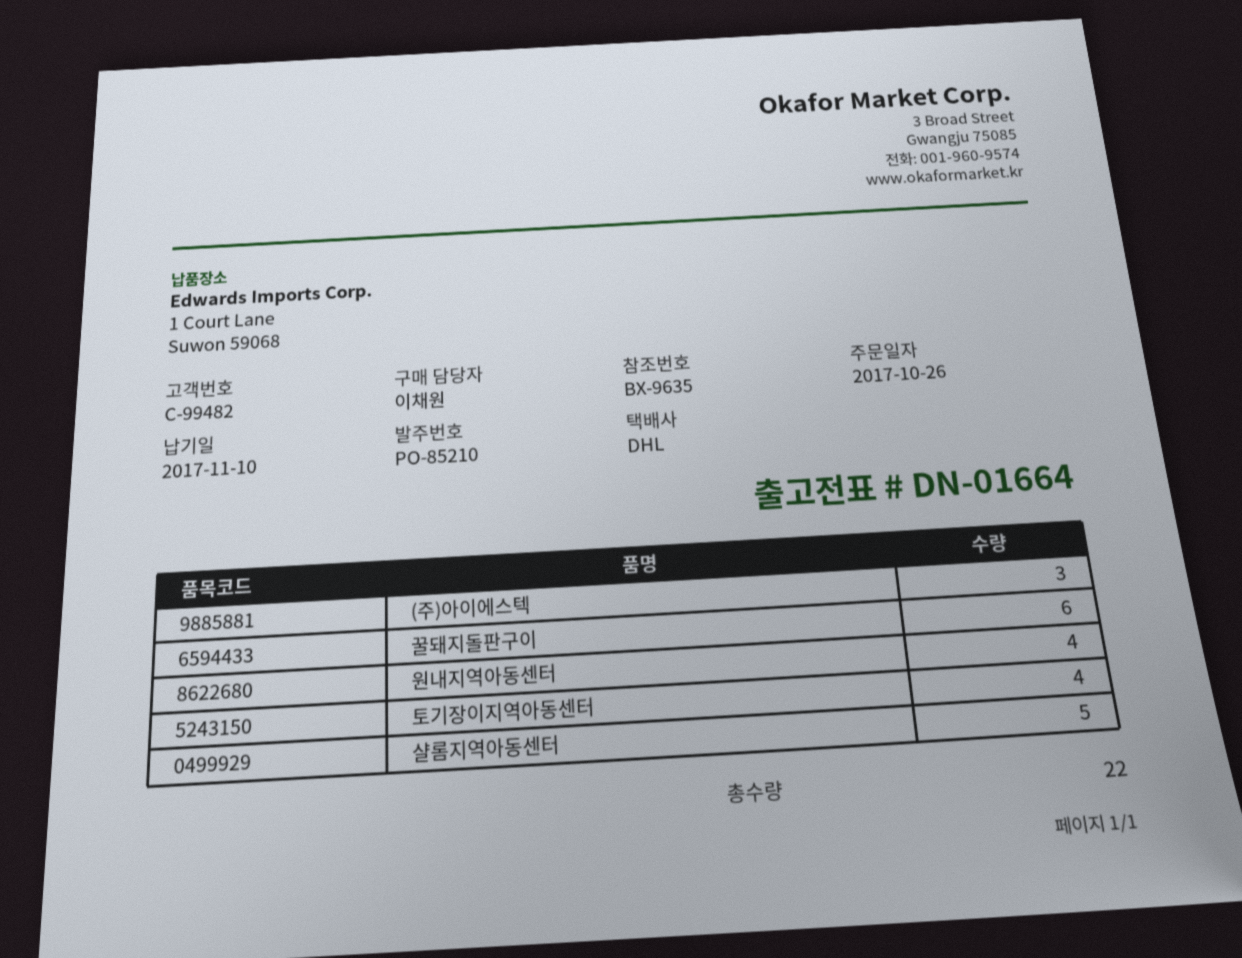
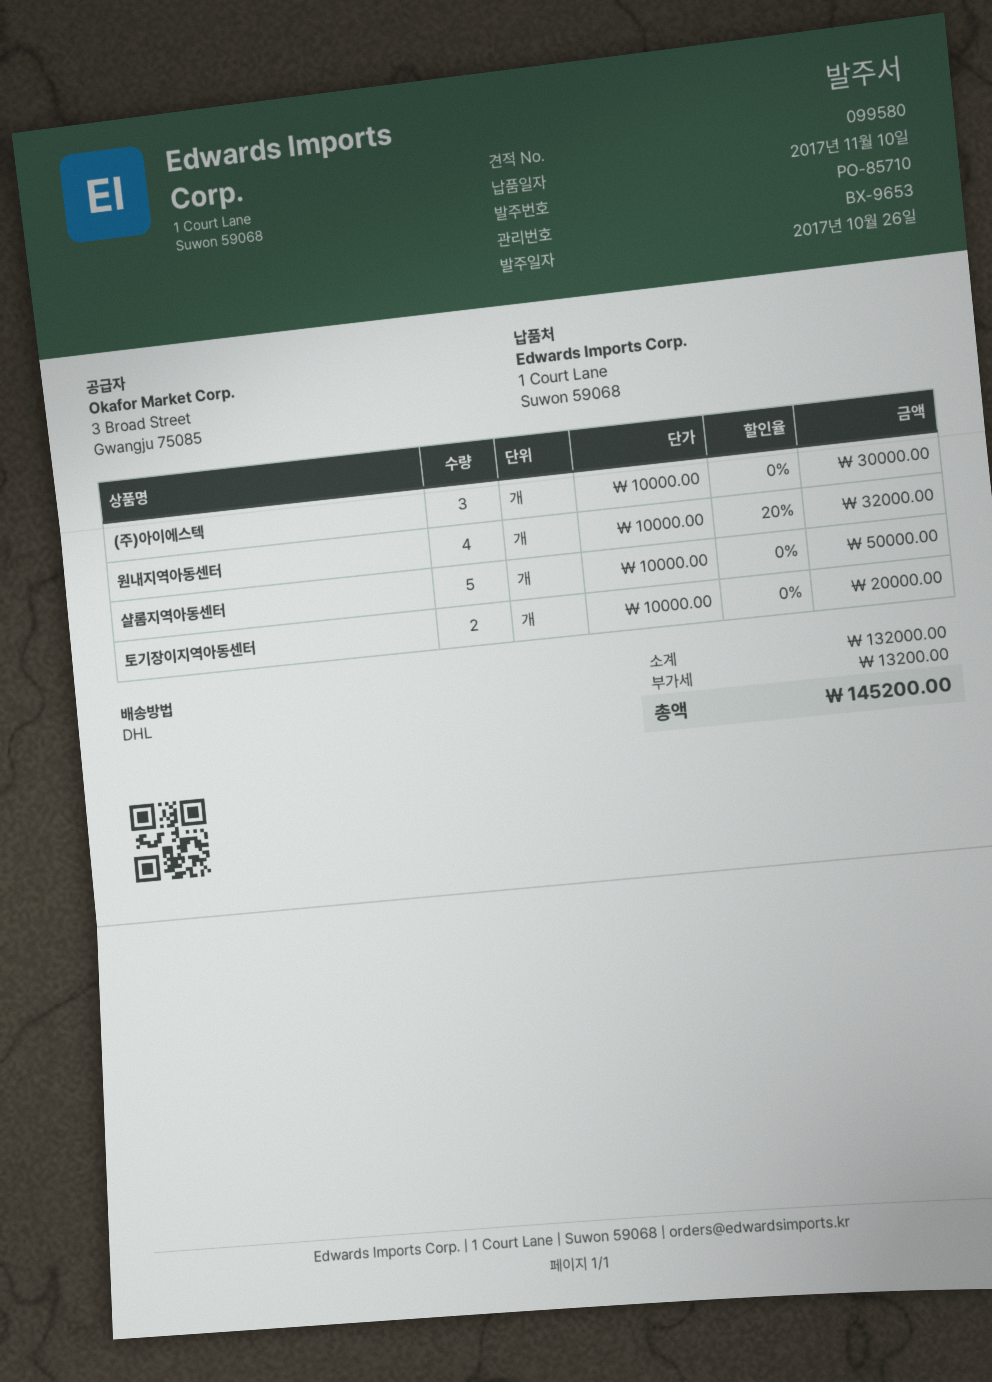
order number: PO-85210 -> PO-85710
reference: BX-9635 -> BX-9653
꿀돼지돌판구이: 6 -> none
토기장이지역아동센터: 4 -> 2

